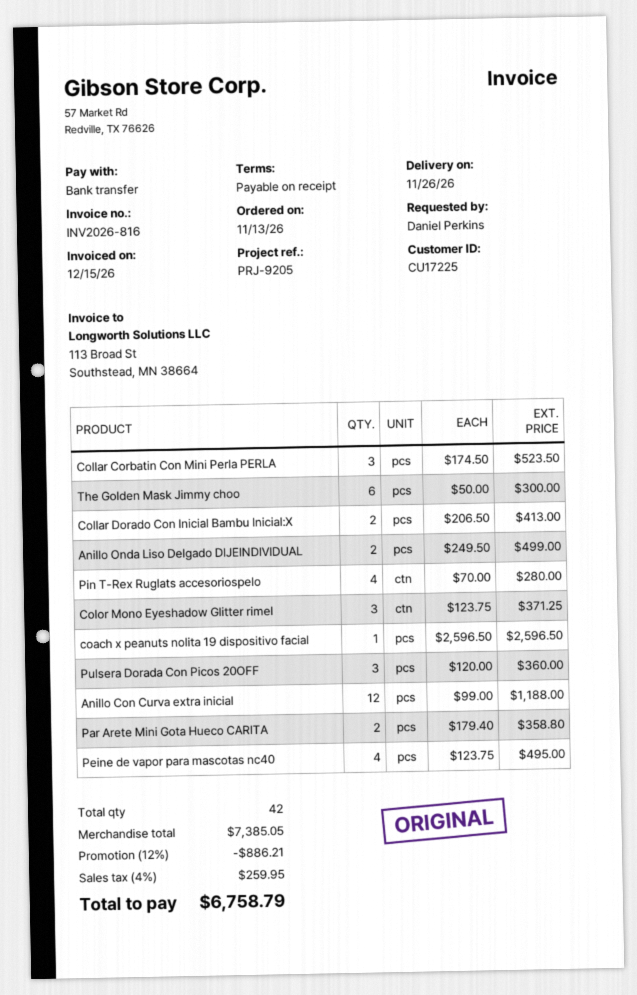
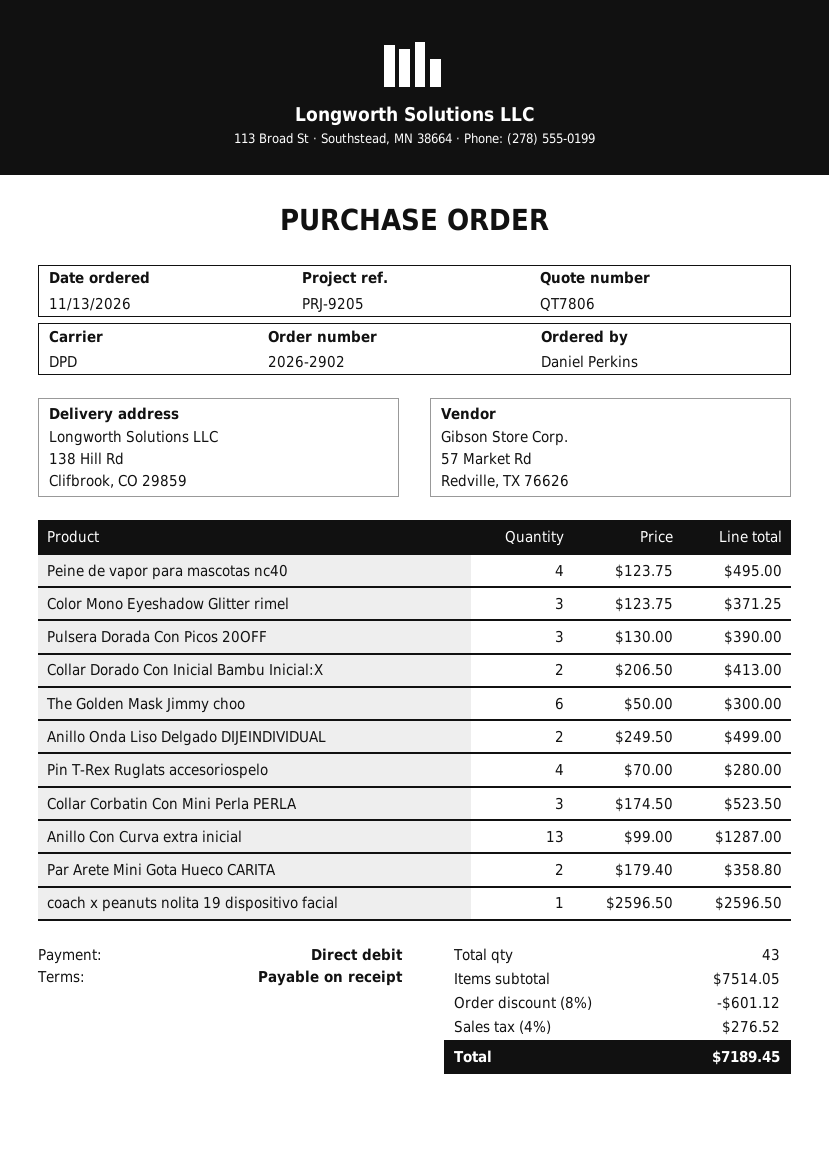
payment method: bank transfer -> direct debit
Pulsera Dorada Con Picos 20OFF: 3 x 120.00 = 360.00 -> 3 x 130.00 = 390.00
Anillo Con Curva extra inicial: 12 x 99.00 = 1188.00 -> 13 x 99.00 = 1287.00
total quantity: 42 -> 43
subtotal: 7385.05 -> 7514.05
discount: 12% = 886.21 -> 8% = 601.12
tax: 4% = 259.95 -> 4% = 276.52
total: 6758.79 -> 7189.45

